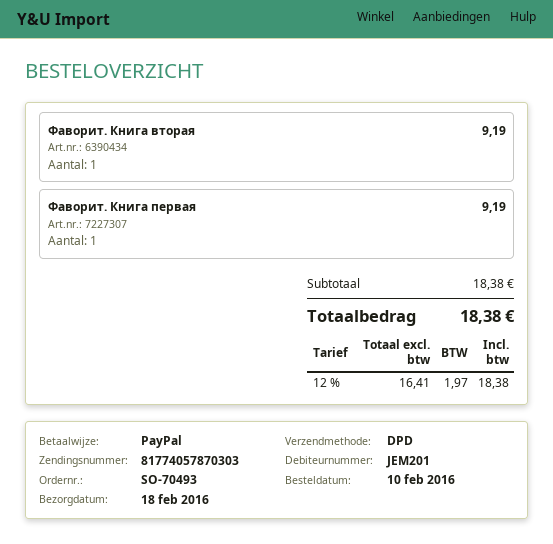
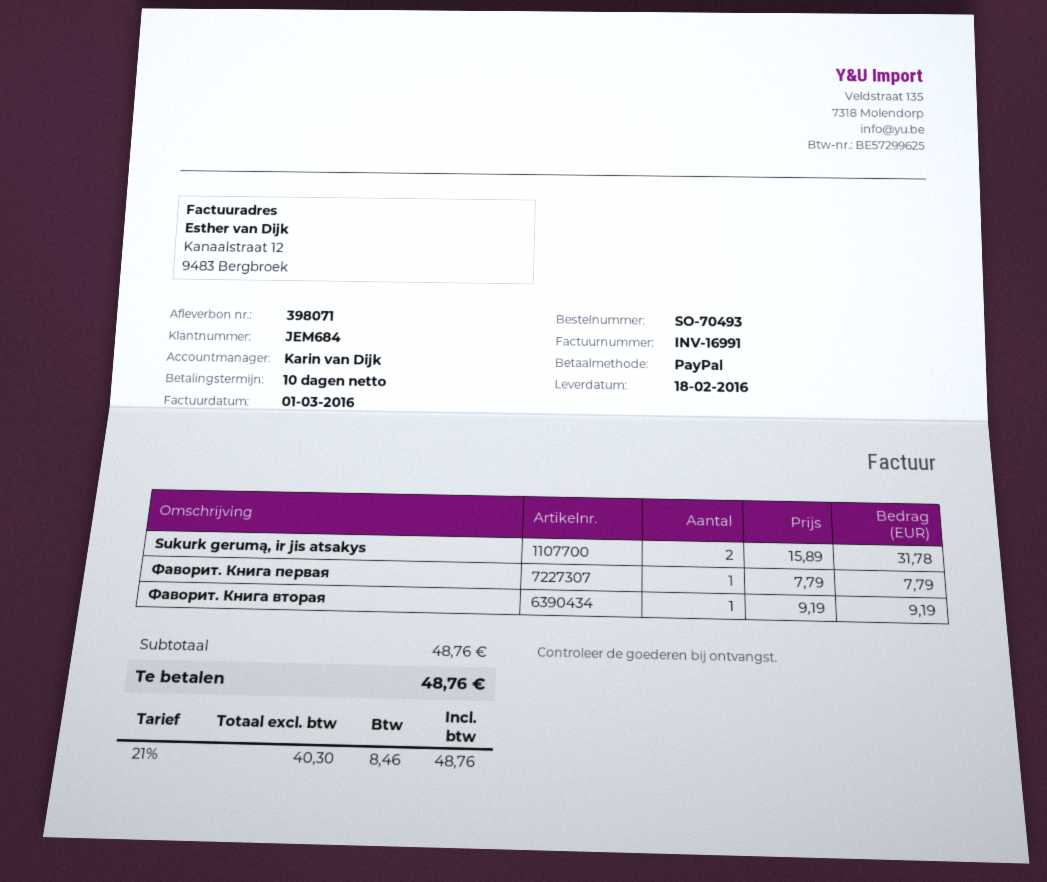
customer number: JEM201 -> JEM684
Фаворит. Книга первая: 1 for 9.19 -> 1 for 7.79
Sukurk gerumą, ir jis atsakys: none -> 2 for 31.78
subtotal: 18.38 -> 48.76
net: 16.41 -> 40.30
tax: 12% = 1.97 -> 21% = 8.46
total: 18.38 -> 48.76

